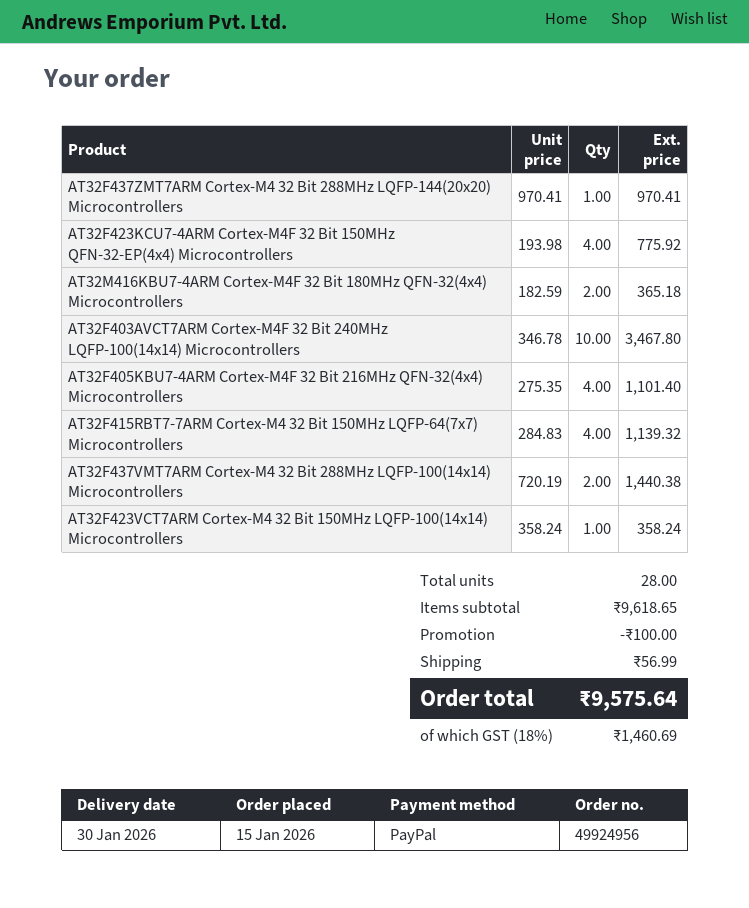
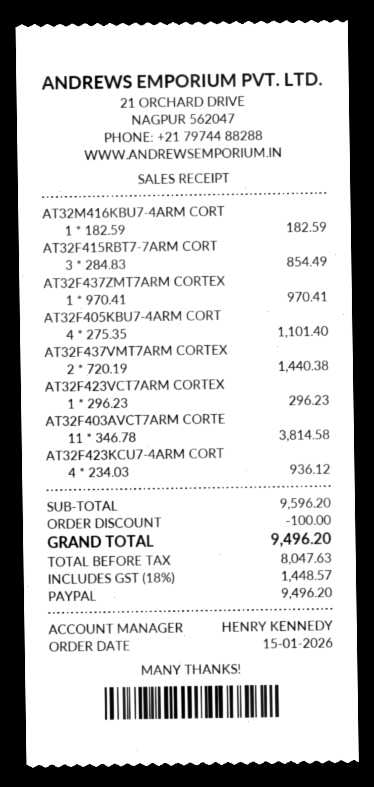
AT32F423KCU7-4ARM Cortex-M4F 32 Bit 150MHz QFN-32-EP(4x4) Microcontrollers: 4 x 193.98 = 775.92 -> 4 x 234.03 = 936.12
AT32M416KBU7-4ARM Cortex-M4F 32 Bit 180MHz QFN-32(4x4) Microcontrollers: 2 x 182.59 = 365.18 -> 1 x 182.59 = 182.59
AT32F403AVCT7ARM Cortex-M4F 32 Bit 240MHz LQFP-100(14x14) Microcontrollers: 10 x 346.78 = 3467.80 -> 11 x 346.78 = 3814.58
AT32F415RBT7-7ARM Cortex-M4 32 Bit 150MHz LQFP-64(7x7) Microcontrollers: 4 x 284.83 = 1139.32 -> 3 x 284.83 = 854.49
AT32F423VCT7ARM Cortex-M4 32 Bit 150MHz LQFP-100(14x14) Microcontrollers: 1 x 358.24 = 358.24 -> 1 x 296.23 = 296.23
subtotal: 9618.65 -> 9596.20
shipping: 56.99 -> none
tax: 18% = 1460.69 -> 18% = 1448.57
total: 9575.64 -> 9496.20

